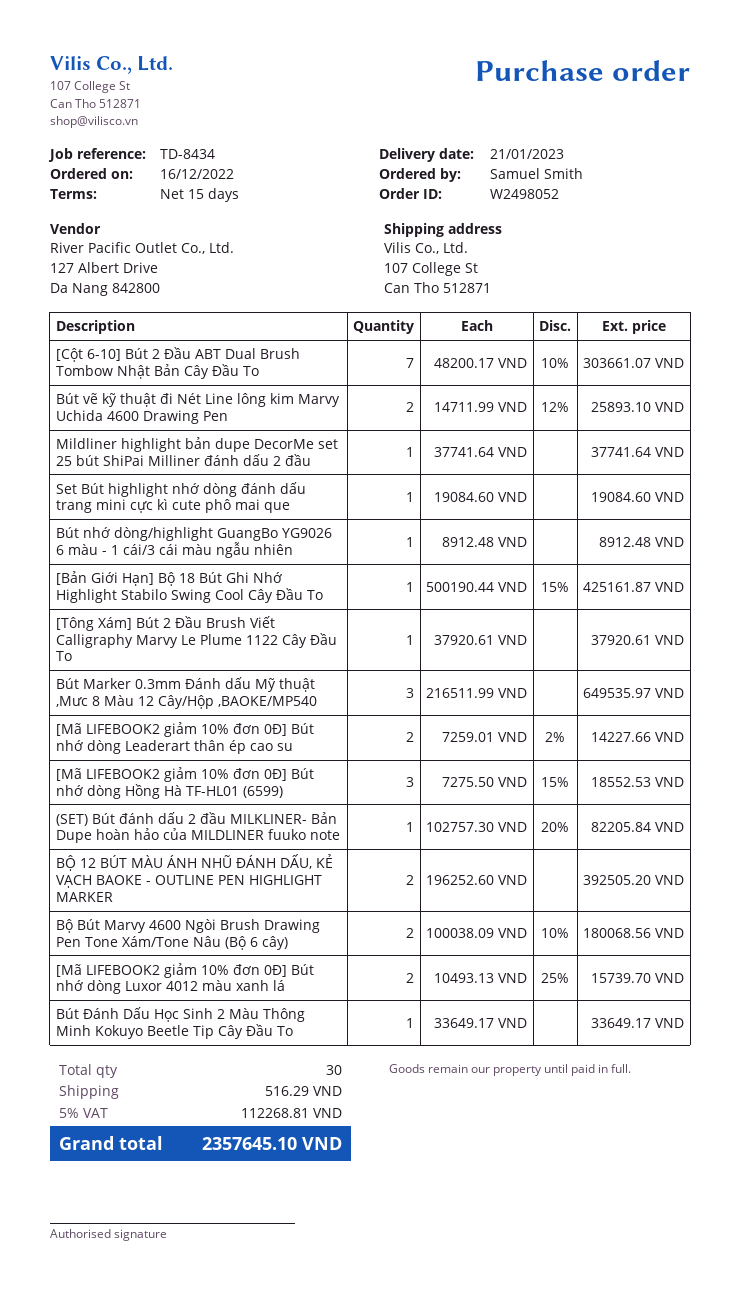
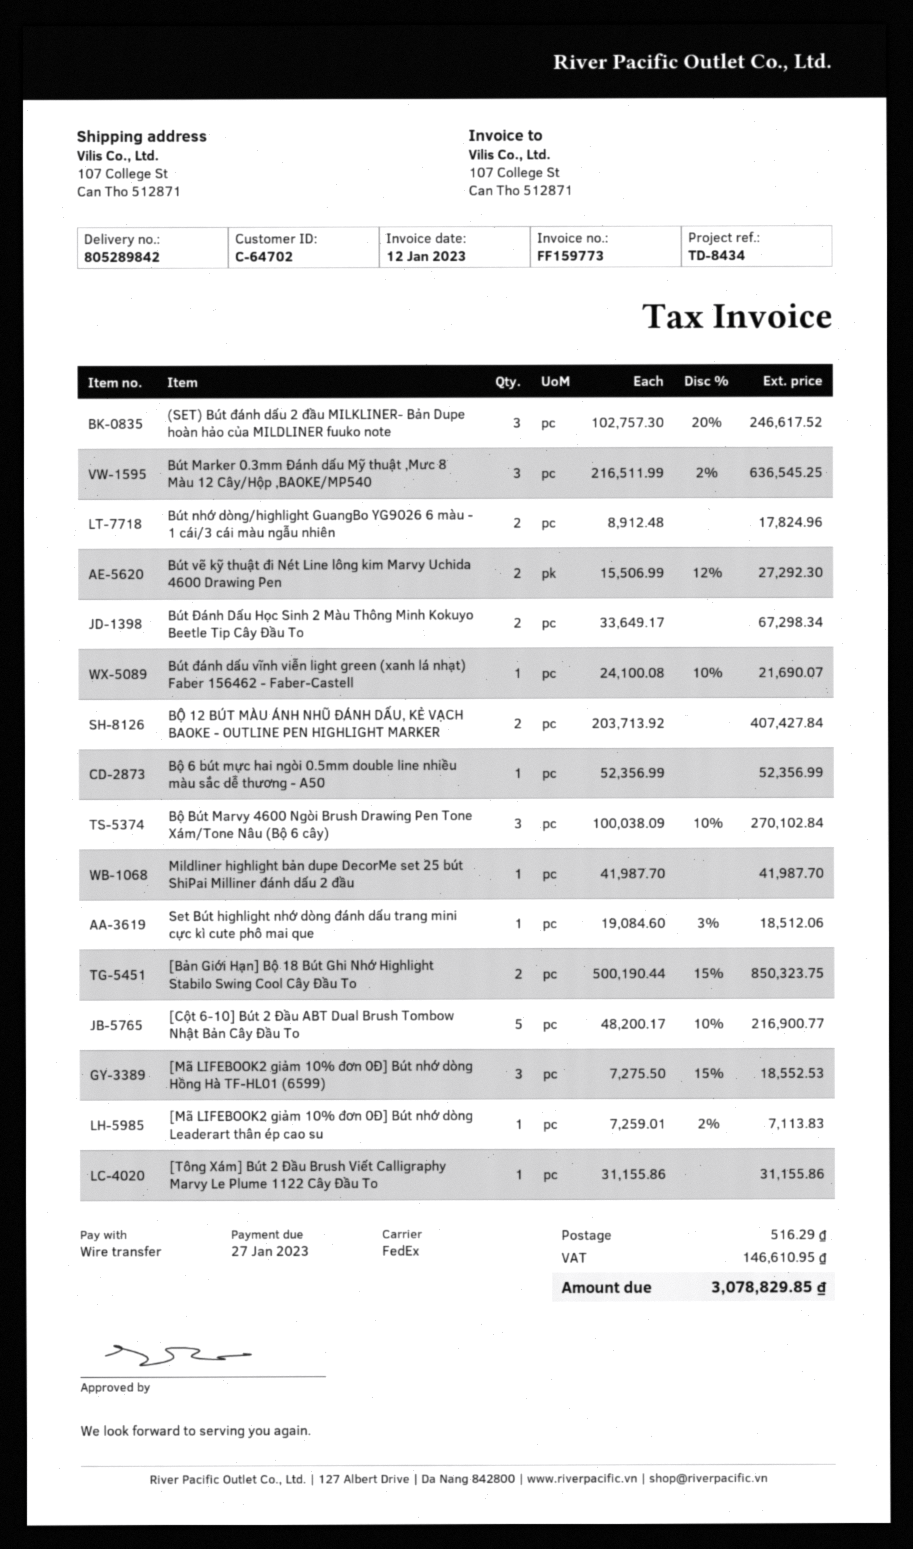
[Cột 6-10] Bút 2 Đầu ABT Dual Brush Tombow Nhật Bản Cây Đầu To: 7 x 48200.17 - 10% = 303661.07 -> 5 x 48200.17 - 10% = 216900.77
Bút vẽ kỹ thuật đi Nét Line lông kim Marvy Uchida 4600 Drawing Pen: 2 x 14711.99 - 12% = 25893.10 -> 2 x 15506.99 - 12% = 27292.30
Mildliner highlight bản dupe DecorMe set 25 bút ShiPai Milliner đánh dấu 2 đầu: 1 x 37741.64 = 37741.64 -> 1 x 41987.70 = 41987.70
Set Bút highlight nhớ dòng đánh dấu trang mini cực kì cute phô mai que: 1 x 19084.60 = 19084.60 -> 1 x 19084.60 - 3% = 18512.06
Bút nhớ dòng/highlight GuangBo YG9026 6 màu - 1 cái/3 cái màu ngẫu nhiên: 1 x 8912.48 = 8912.48 -> 2 x 8912.48 = 17824.96
[Bản Giới Hạn] Bộ 18 Bút Ghi Nhớ Highlight Stabilo Swing Cool Cây Đầu To: 1 x 500190.44 - 15% = 425161.87 -> 2 x 500190.44 - 15% = 850323.75
[Tông Xám] Bút 2 Đầu Brush Viết Calligraphy Marvy Le Plume 1122 Cây Đầu To: 1 x 37920.61 = 37920.61 -> 1 x 31155.86 = 31155.86
Bút Marker 0.3mm Đánh dấu Mỹ thuật ,Mưc 8 Màu 12 Cây/Hộp ,BAOKE/MP540: 3 x 216511.99 = 649535.97 -> 3 x 216511.99 - 2% = 636545.25
[Mã LIFEBOOK2 giảm 10% đơn 0Đ] Bút nhớ dòng Leaderart thân ép cao su: 2 x 7259.01 - 2% = 14227.66 -> 1 x 7259.01 - 2% = 7113.83
(SET) Bút đánh dấu 2 đầu MILKLINER- Bản Dupe hoàn hảo của MILDLINER fuuko note: 1 x 102757.30 - 20% = 82205.84 -> 3 x 102757.30 - 20% = 246617.52
BỘ 12 BÚT MÀU ÁNH NHŨ ĐÁNH DẤU, KẺ VẠCH BAOKE - OUTLINE PEN HIGHLIGHT MARKER: 2 x 196252.60 = 392505.20 -> 2 x 203713.92 = 407427.84
Bộ Bút Marvy 4600 Ngòi Brush Drawing Pen Tone Xám/Tone Nâu (Bộ 6 cây): 2 x 100038.09 - 10% = 180068.56 -> 3 x 100038.09 - 10% = 270102.84
[Mã LIFEBOOK2 giảm 10% đơn 0Đ] Bút nhớ dòng Luxor 4012 màu xanh lá: 2 x 10493.13 - 25% = 15739.70 -> none
Bút Đánh Dấu Học Sinh 2 Màu Thông Minh Kokuyo Beetle Tip Cây Đầu To: 1 x 33649.17 = 33649.17 -> 2 x 33649.17 = 67298.34
Bút đánh dấu vĩnh viễn light green (xanh lá nhạt) Faber 156462 - Faber-Castell: none -> 1 x 24100.08 - 10% = 21690.07
Bộ 6 bút mực hai ngòi 0.5mm double line nhiều màu sắc dễ thương - A50: none -> 1 x 52356.99 = 52356.99
tax: 112268.81 -> 146610.95
total: 2357645.10 -> 3078829.85

